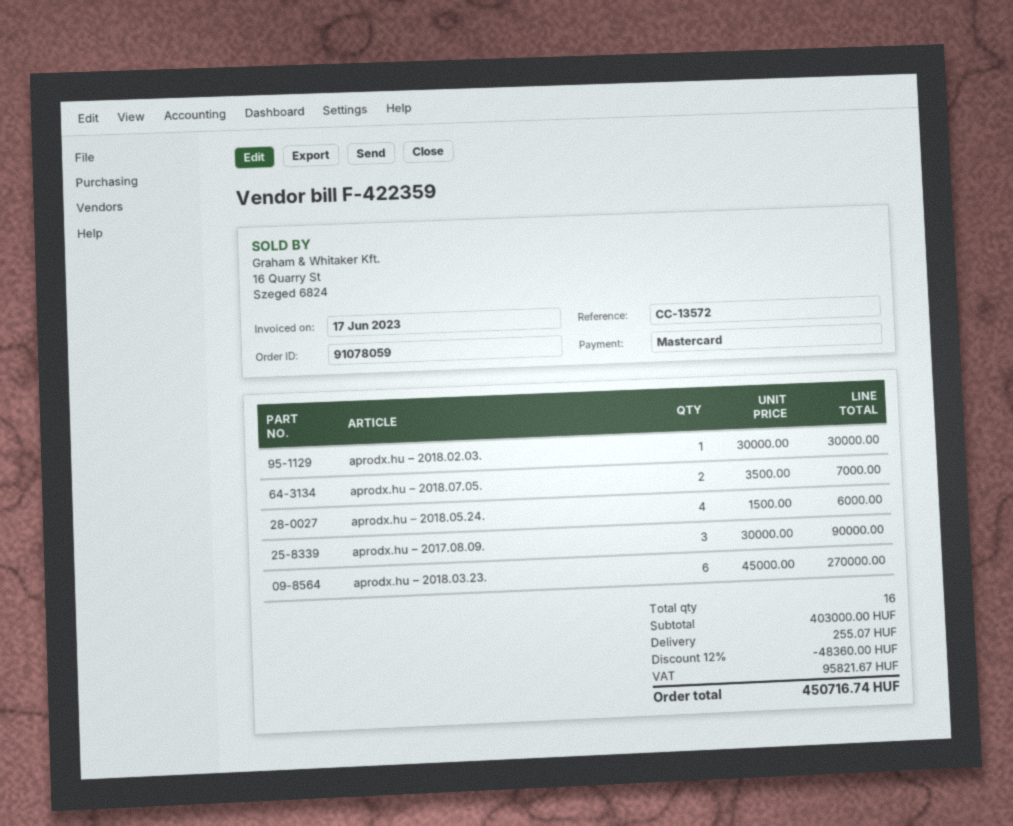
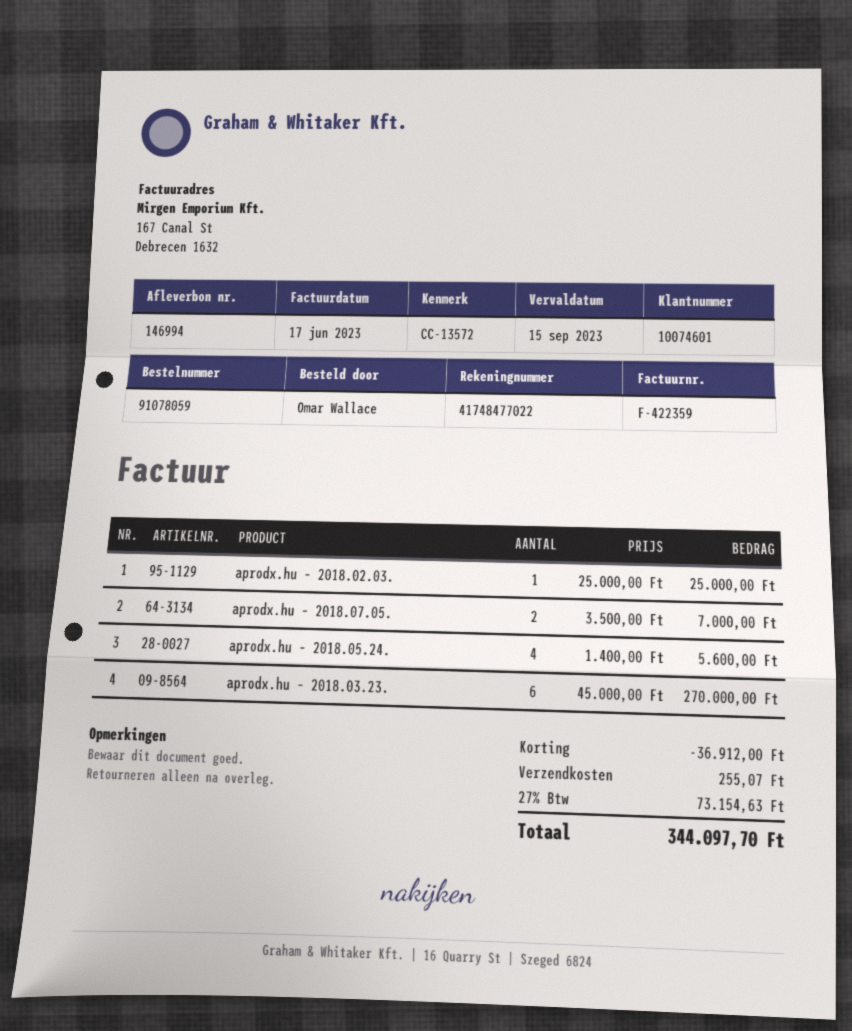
aprodx.hu – 2018.02.03.: 1 x 30000.00 = 30000.00 -> 1 x 25000.00 = 25000.00
aprodx.hu – 2018.05.24.: 4 x 1500.00 = 6000.00 -> 4 x 1400.00 = 5600.00
aprodx.hu – 2017.08.09.: 3 x 30000.00 = 90000.00 -> none
discount: 48360.00 -> 36912.00
tax: 95821.67 -> 73154.63
total: 450716.74 -> 344097.70

